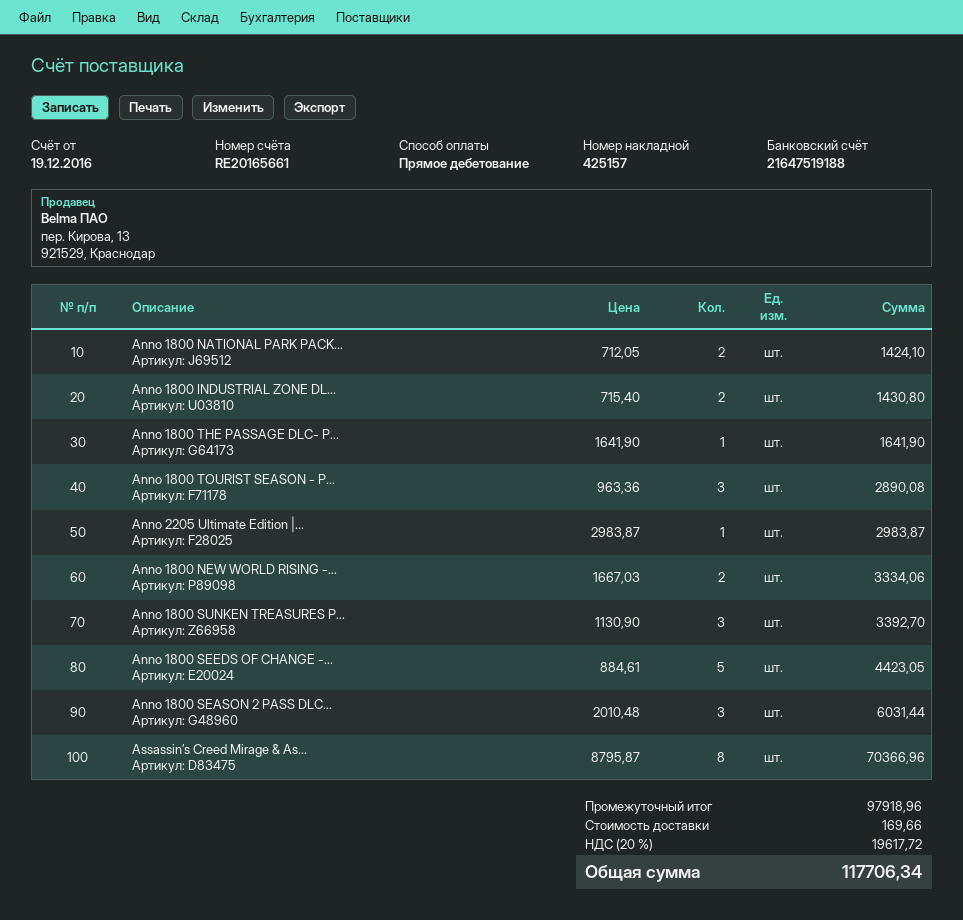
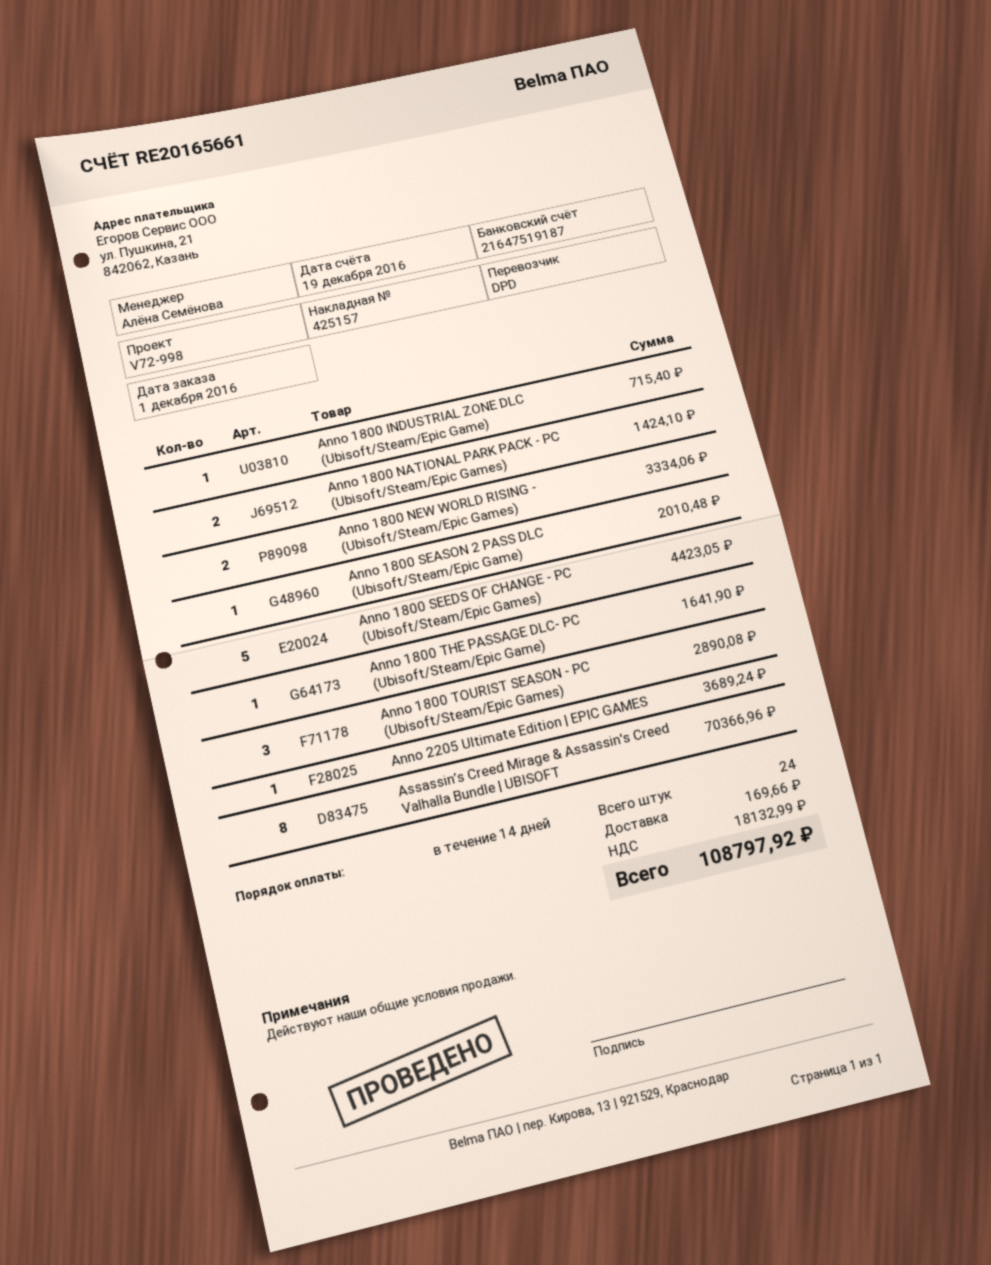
bank account: 21647519188 -> 21647519187
Anno 1800 INDUSTRIAL ZONE DL...: 2 for 1430.80 -> 1 for 715.40
Anno 2205 Ultimate Edition |...: 1 for 2983.87 -> 1 for 3689.24
Anno 1800 SUNKEN TREASURES P...: 3 for 3392.70 -> none
Anno 1800 SEASON 2 PASS DLC...: 3 for 6031.44 -> 1 for 2010.48
tax: 19617.72 -> 18132.99
total: 117706.34 -> 108797.92

